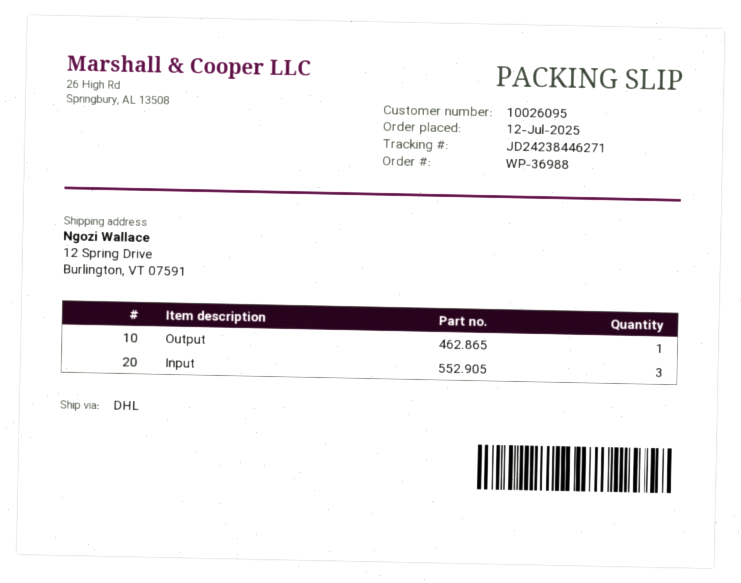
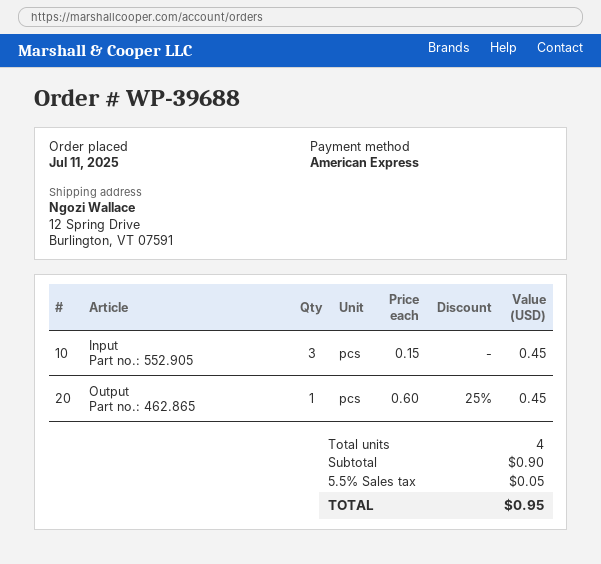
order number: WP-36988 -> WP-39688
order date: 2025-07-12 -> 2025-07-11

